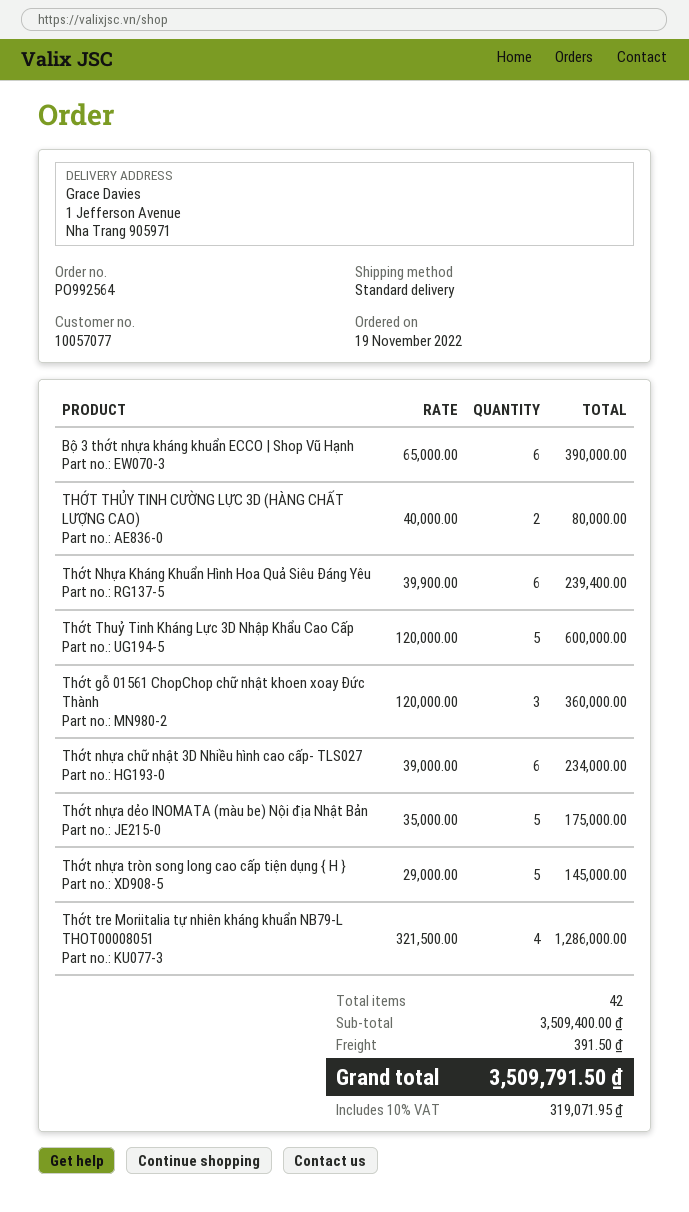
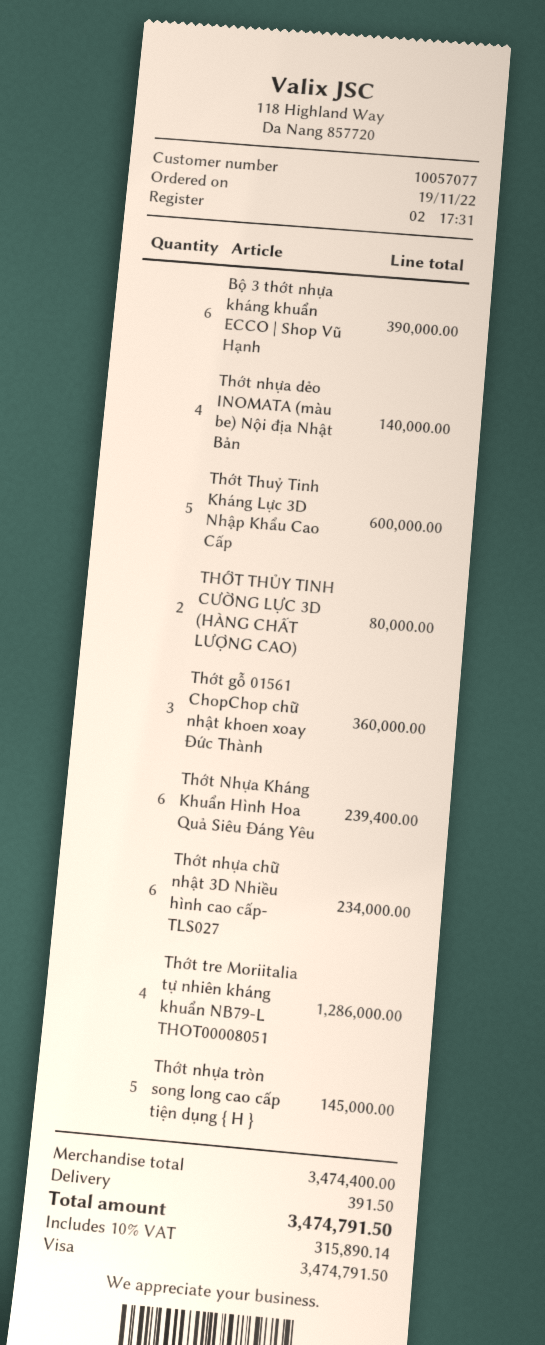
Thớt nhựa dẻo INOMATA (màu be) Nội địa Nhật Bản: 5 for 175000.00 -> 4 for 140000.00
subtotal: 3509400.00 -> 3474400.00
tax: 10% = 319071.95 -> 10% = 315890.14
total: 3509791.50 -> 3474791.50

